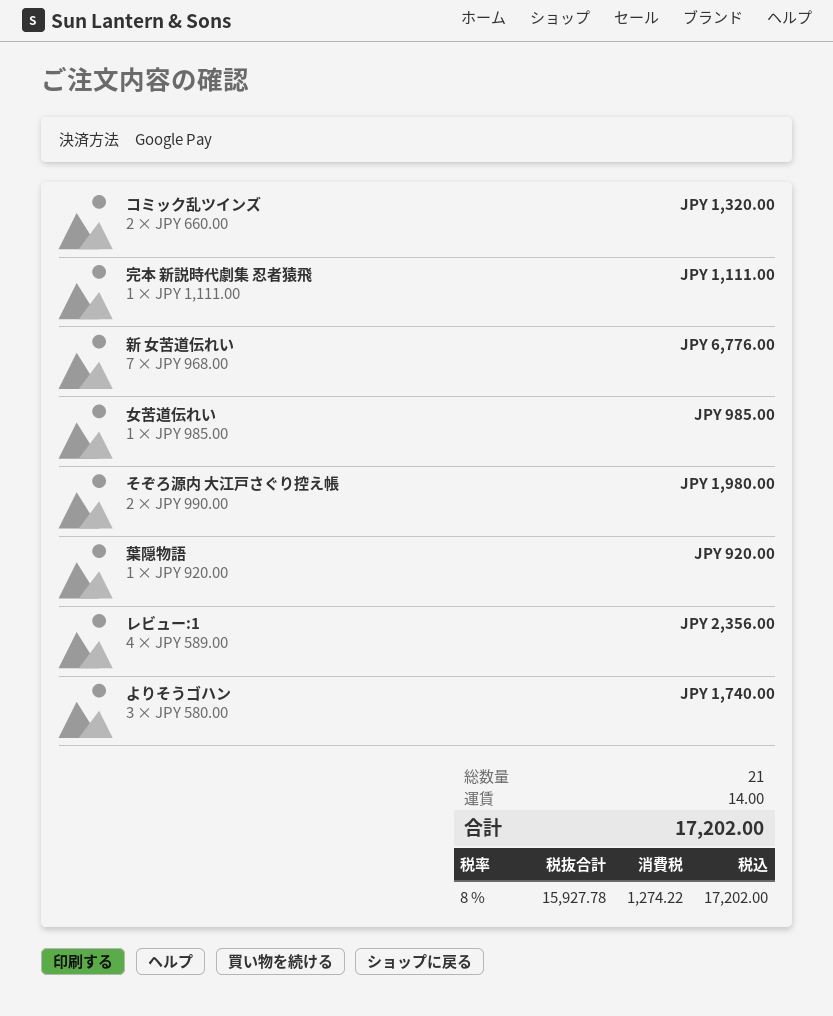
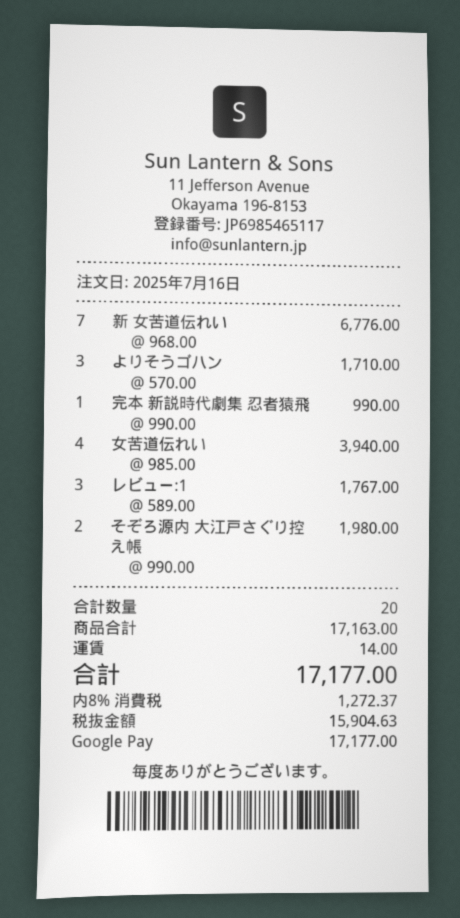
コミック乱ツインズ: 2 x 660.00 = 1320.00 -> none
完本 新説時代劇集 忍者猿飛: 1 x 1111.00 = 1111.00 -> 1 x 990.00 = 990.00
女苦道伝れい: 1 x 985.00 = 985.00 -> 4 x 985.00 = 3940.00
葉隠物語: 1 x 920.00 = 920.00 -> none
レビュー:1: 4 x 589.00 = 2356.00 -> 3 x 589.00 = 1767.00
よりそうゴハン: 3 x 580.00 = 1740.00 -> 3 x 570.00 = 1710.00
total quantity: 21 -> 20
net: 15927.78 -> 15904.63
tax: 8% = 1274.22 -> 8% = 1272.37
total: 17202.00 -> 17177.00

